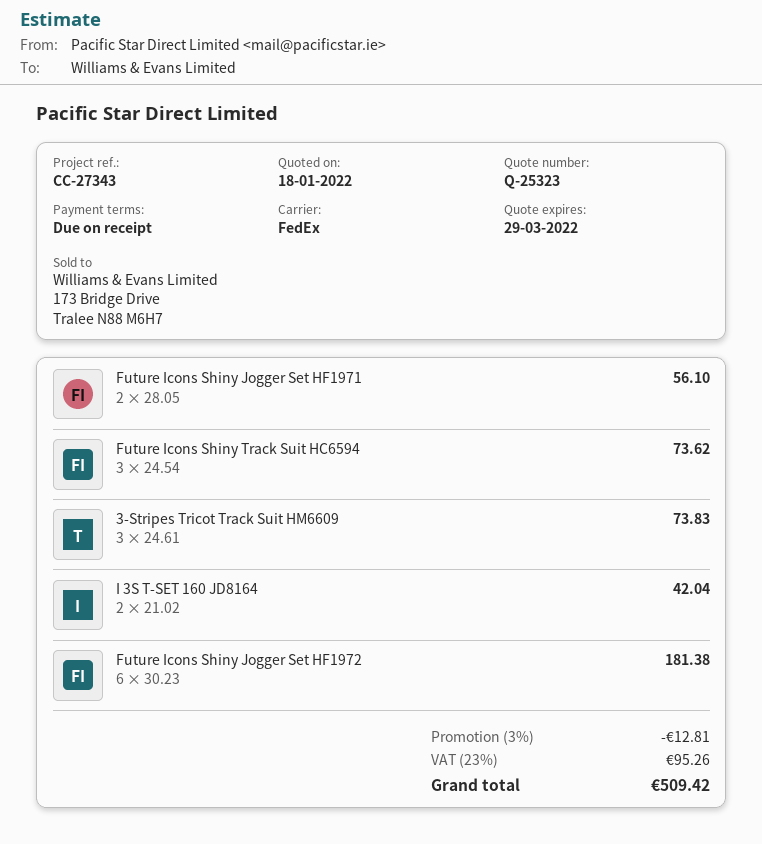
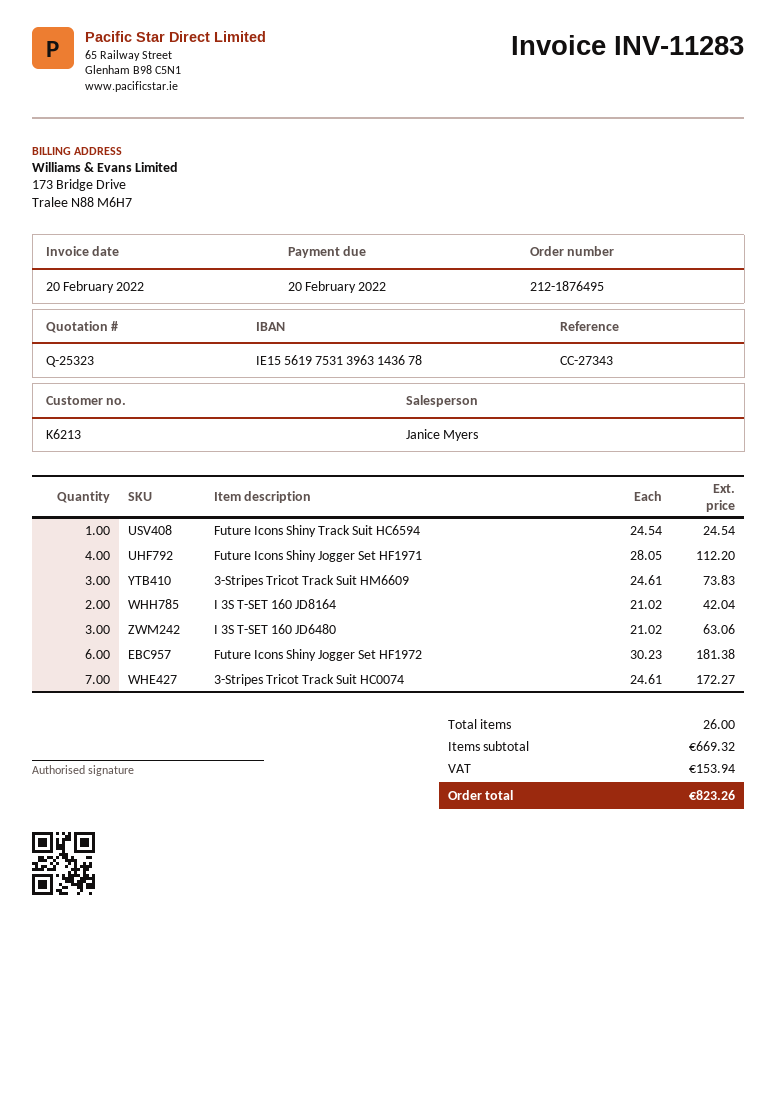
Future Icons Shiny Jogger Set HF1971: 2 x 28.05 = 56.10 -> 4 x 28.05 = 112.20
Future Icons Shiny Track Suit HC6594: 3 x 24.54 = 73.62 -> 1 x 24.54 = 24.54
I 3S T-SET 160 JD6480: none -> 3 x 21.02 = 63.06
3-Stripes Tricot Track Suit HC0074: none -> 7 x 24.61 = 172.27
discount: 3% = 12.81 -> none
tax: 95.26 -> 153.94
total: 509.42 -> 823.26

